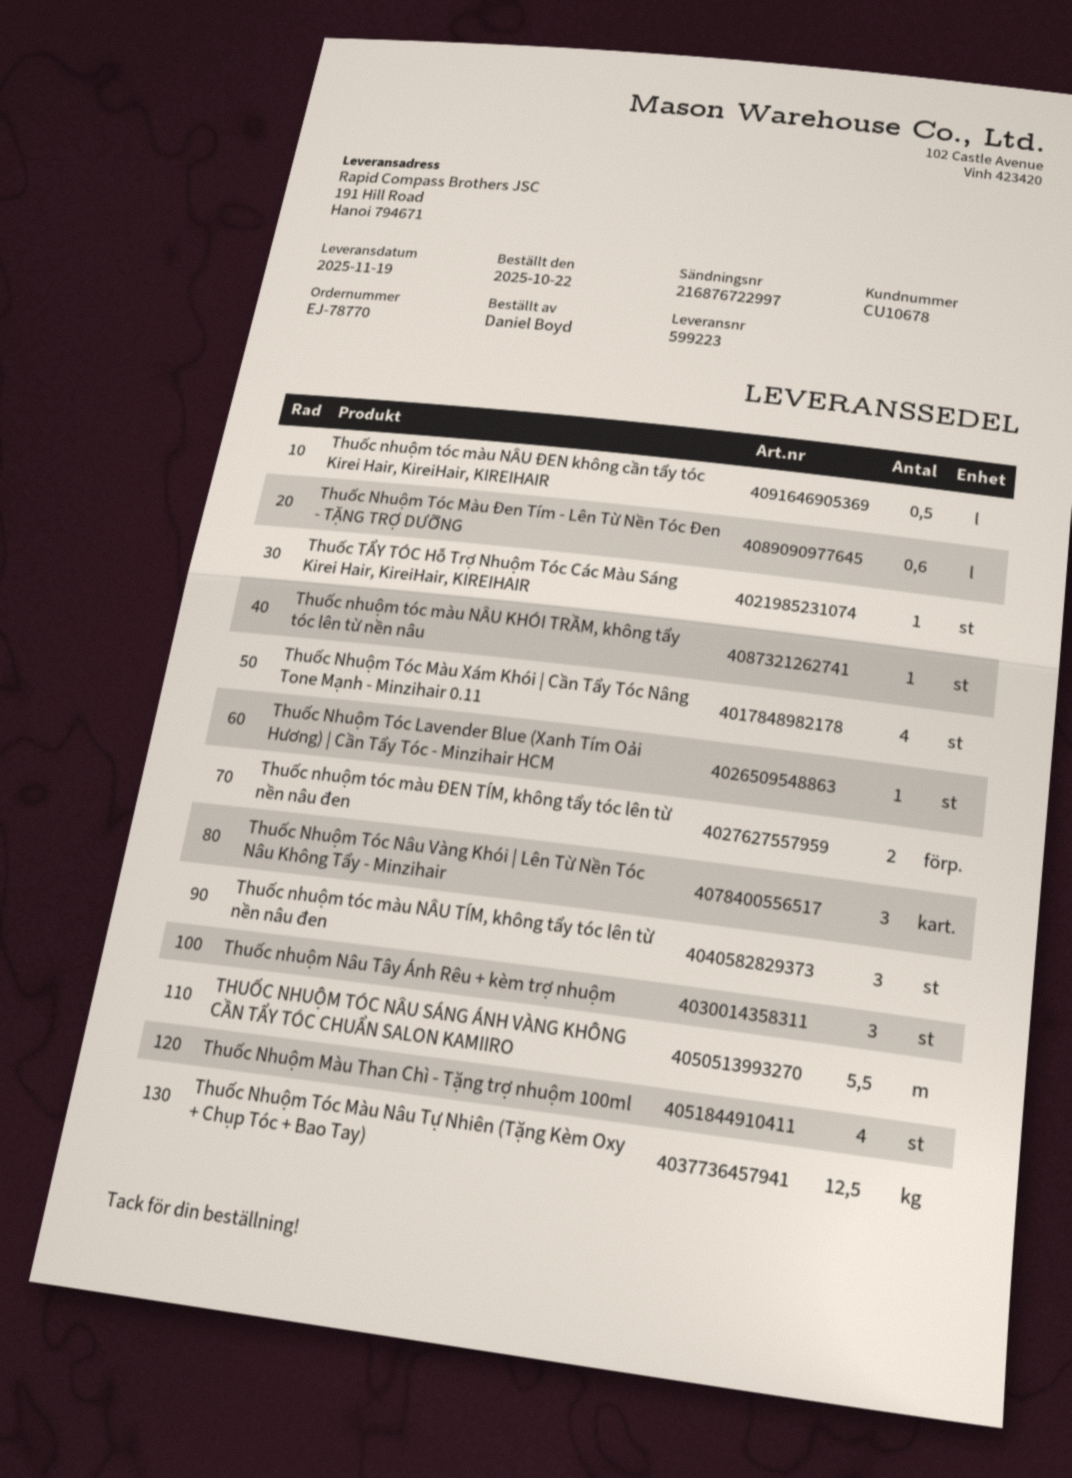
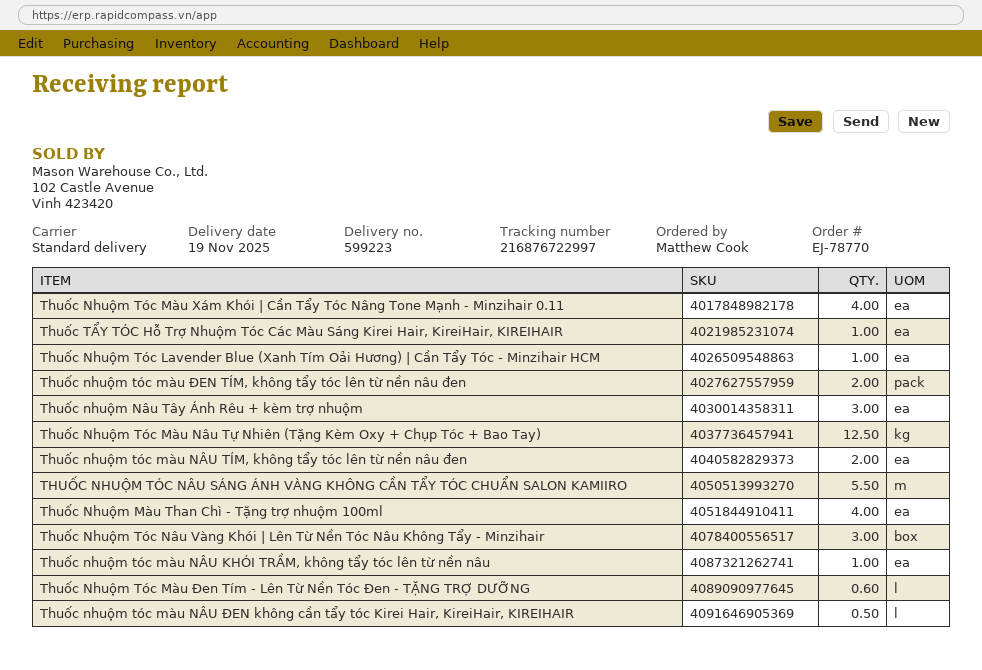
ordered by: Daniel Boyd -> Matthew Cook
Thuốc nhuộm tóc màu NÂU TÍM, không tẩy tóc lên từ nền nâu đen: 3 -> 2

